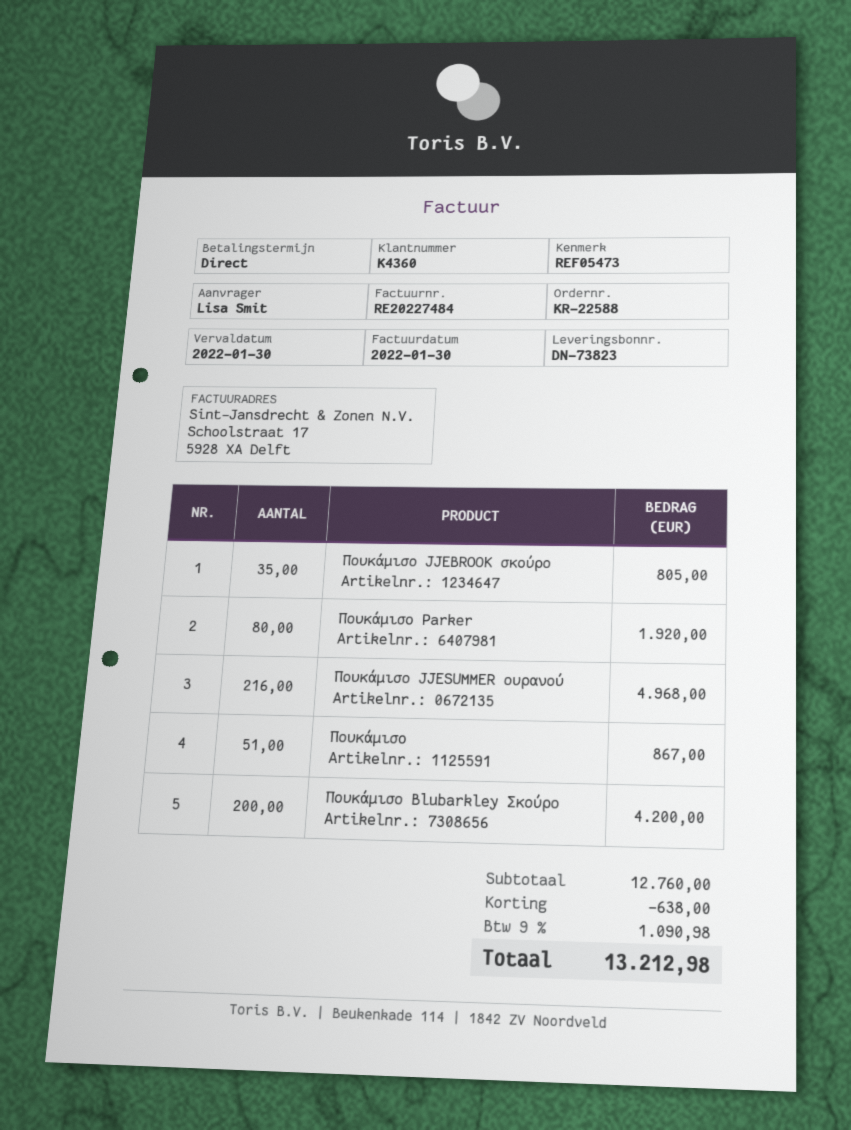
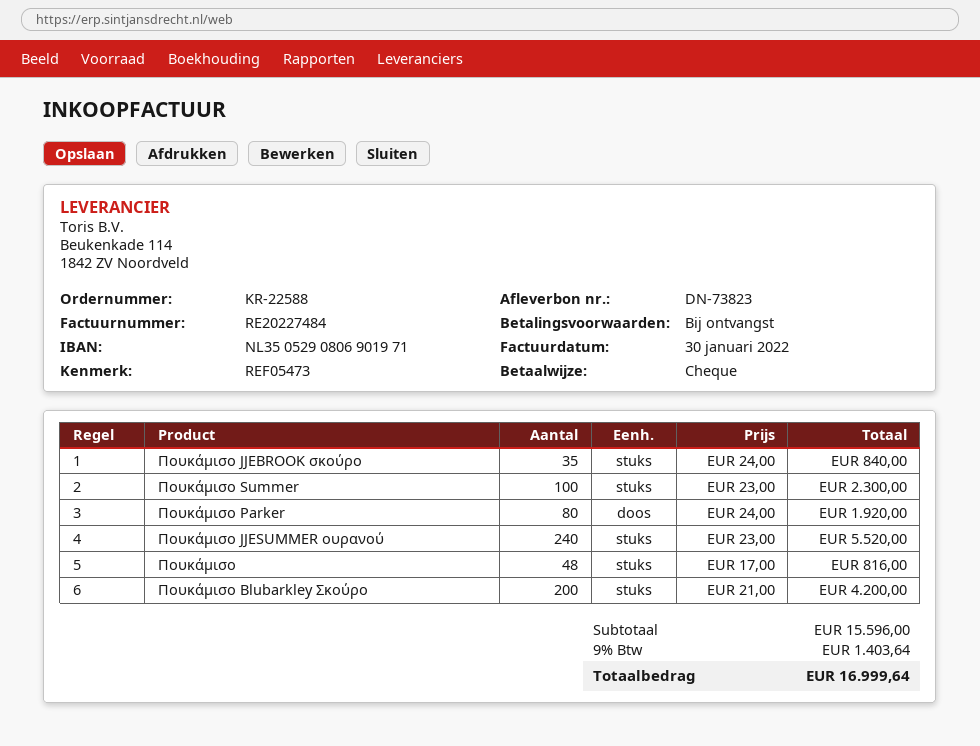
Πουκάμισο JJEBROOK σκούρο: 35 for 805.00 -> 35 for 840.00
Πουκάμισο JJESUMMER ουρανού: 216 for 4968.00 -> 240 for 5520.00
Πουκάμισο: 51 for 867.00 -> 48 for 816.00
Πουκάμισο Summer: none -> 100 for 2300.00
subtotal: 12760.00 -> 15596.00
discount: 638.00 -> none
tax: 9% = 1090.98 -> 9% = 1403.64
total: 13212.98 -> 16999.64

